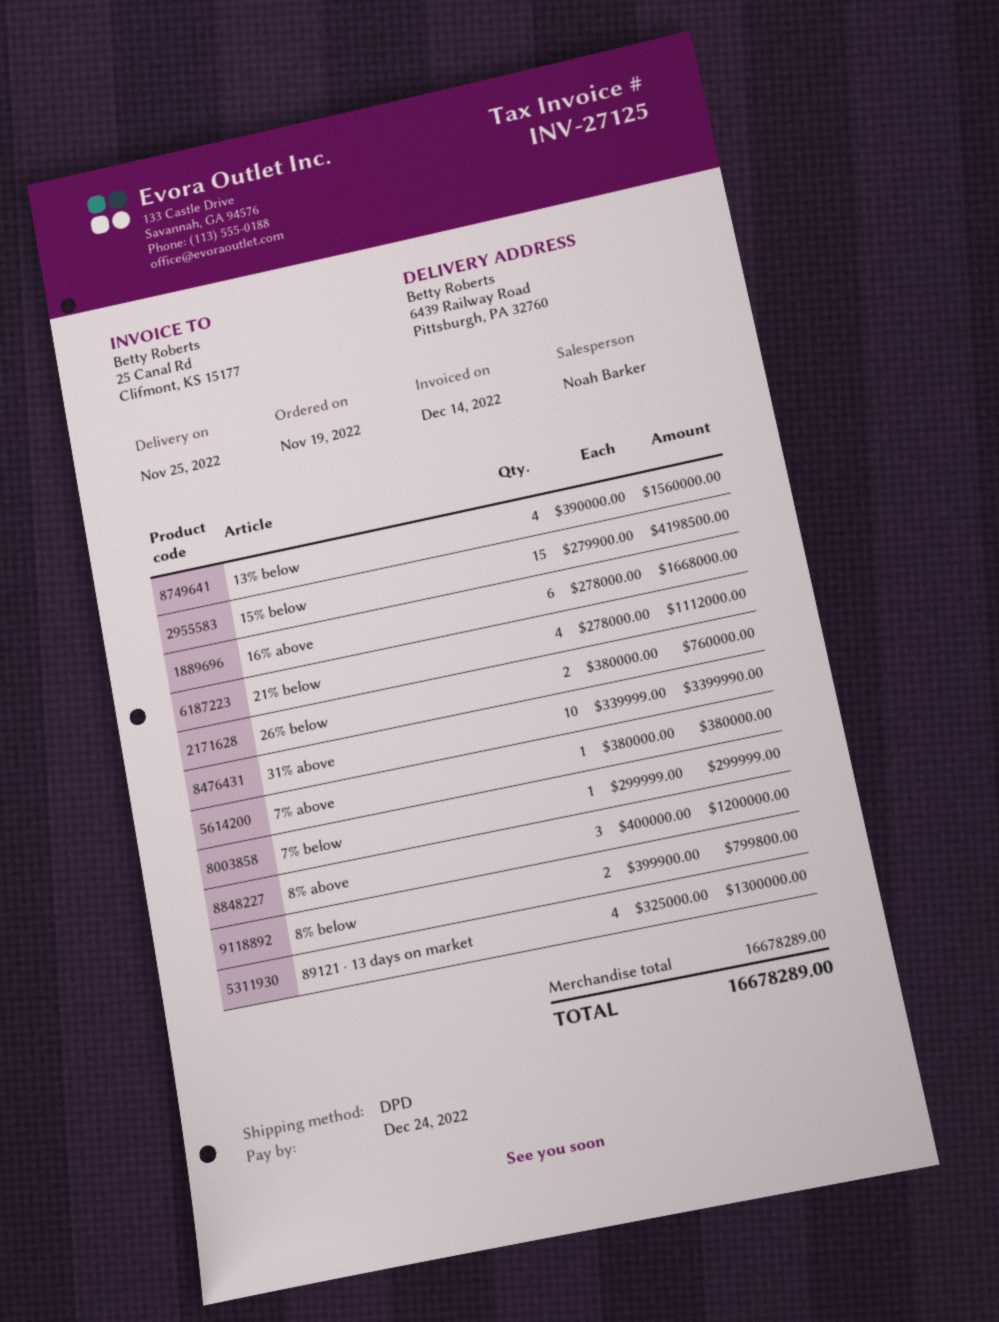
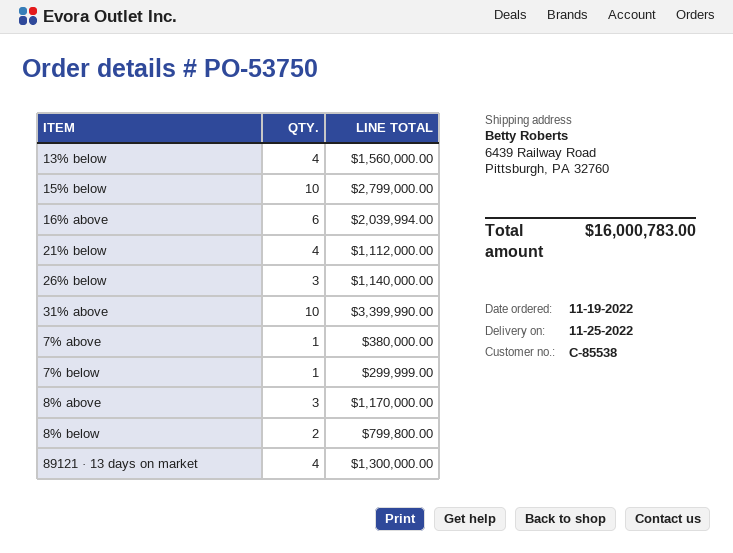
15% below: 15 for 4198500.00 -> 10 for 2799000.00
16% above: 6 for 1668000.00 -> 6 for 2039994.00
26% below: 2 for 760000.00 -> 3 for 1140000.00
8% above: 3 for 1200000.00 -> 3 for 1170000.00
total: 16678289.00 -> 16000783.00

